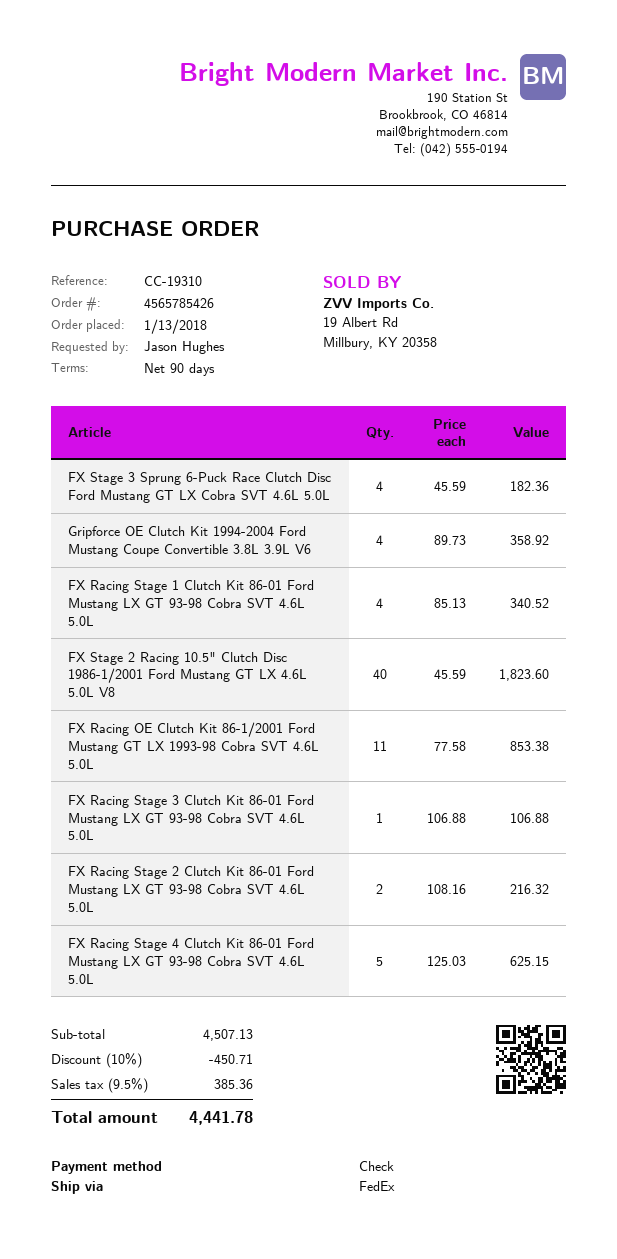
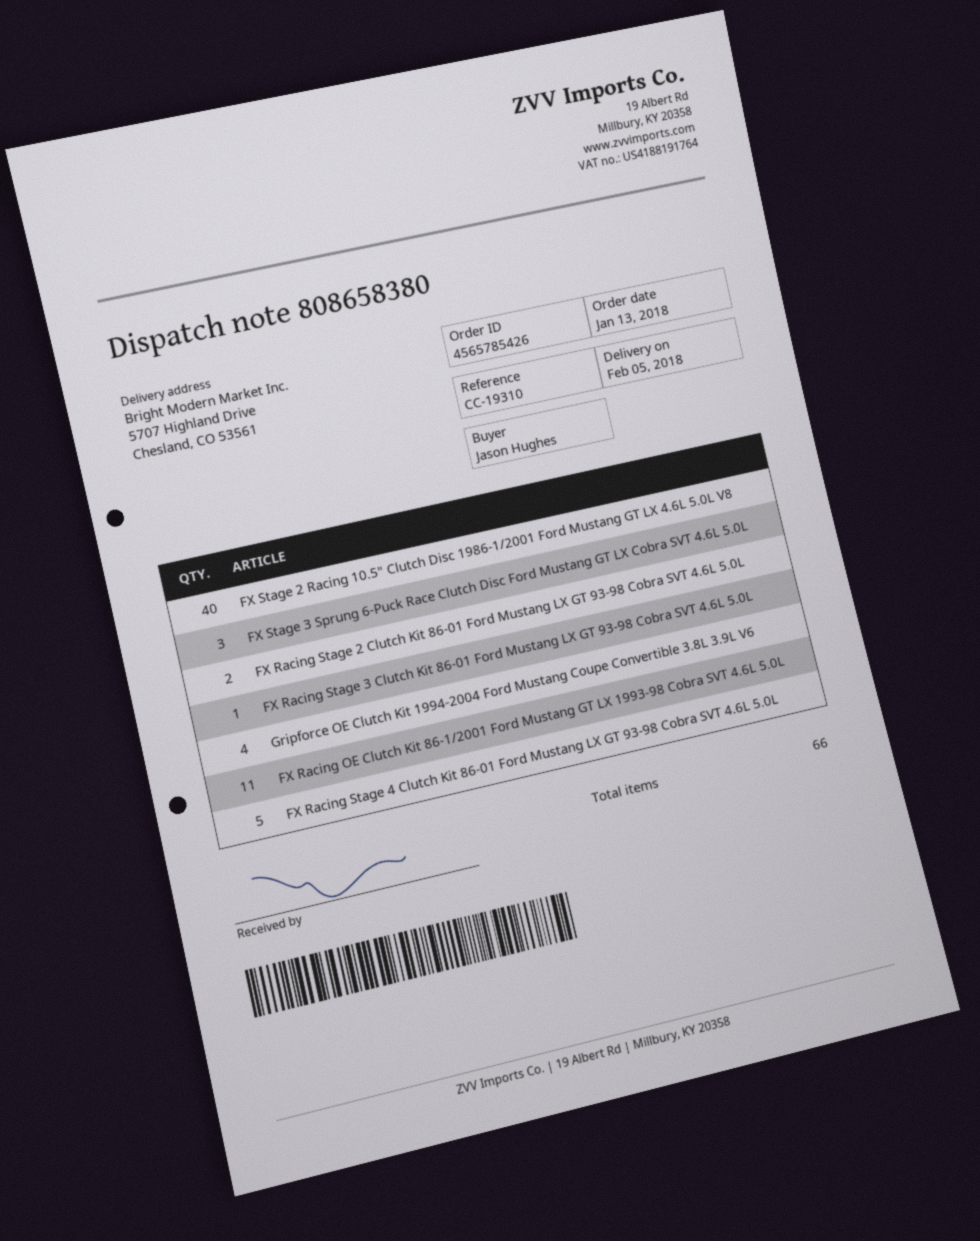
FX Stage 3 Sprung 6-Puck Race Clutch Disc Ford Mustang GT LX Cobra SVT 4.6L 5.0L: 4 -> 3
FX Racing Stage 1 Clutch Kit 86-01 Ford Mustang LX GT 93-98 Cobra SVT 4.6L 5.0L: 4 -> none

